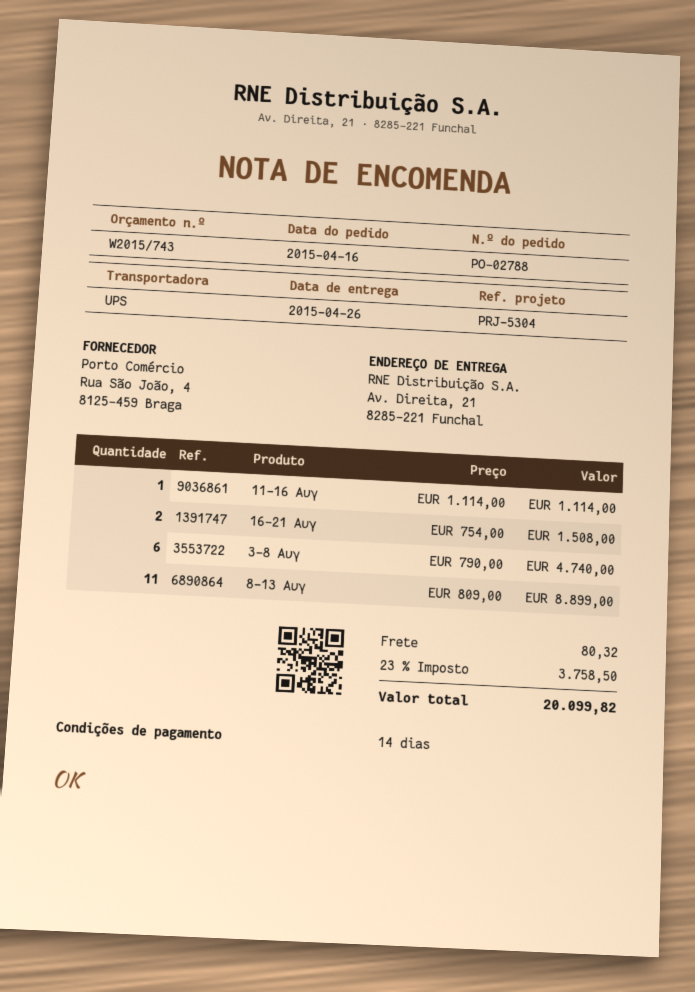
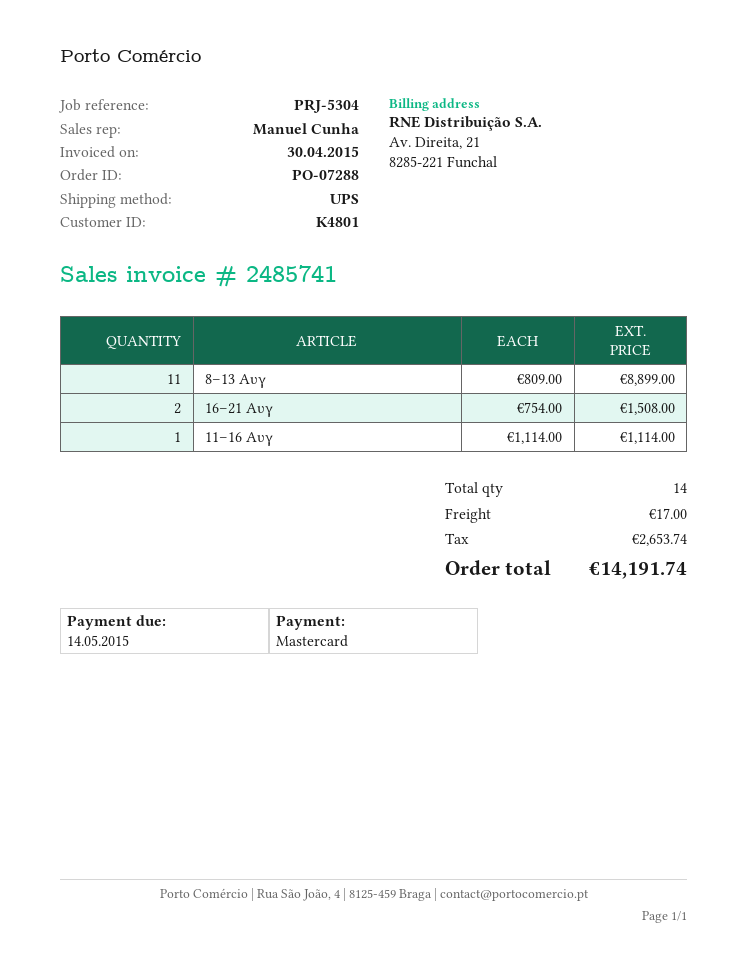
order number: PO-02788 -> PO-07288
3–8 Αυγ: 6 x 790.00 = 4740.00 -> none
shipping: 80.32 -> 17.00
tax: 3758.50 -> 2653.74
total: 20099.82 -> 14191.74

